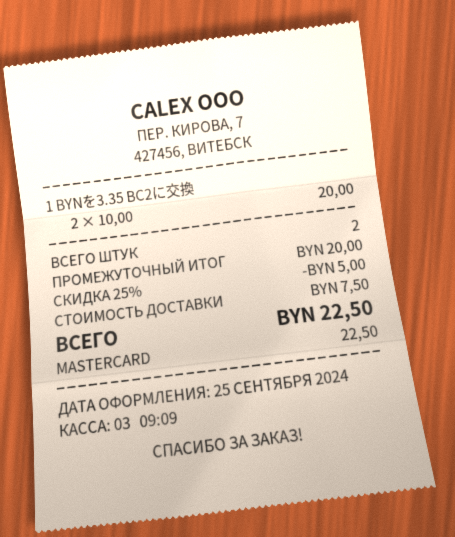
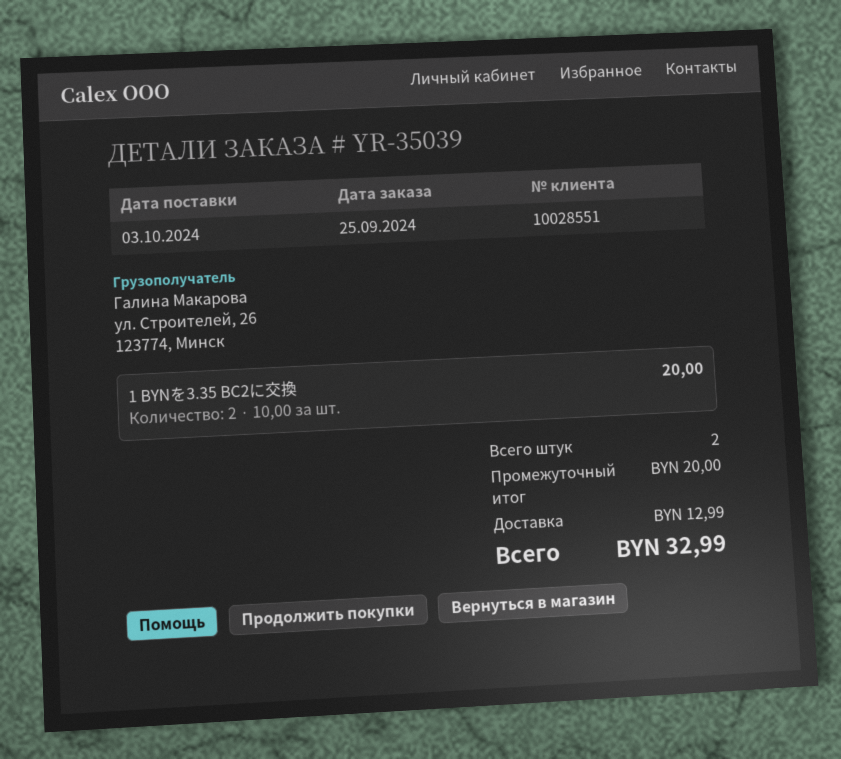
discount: 25% = 5.00 -> none
shipping: 7.50 -> 12.99
total: 22.50 -> 32.99

